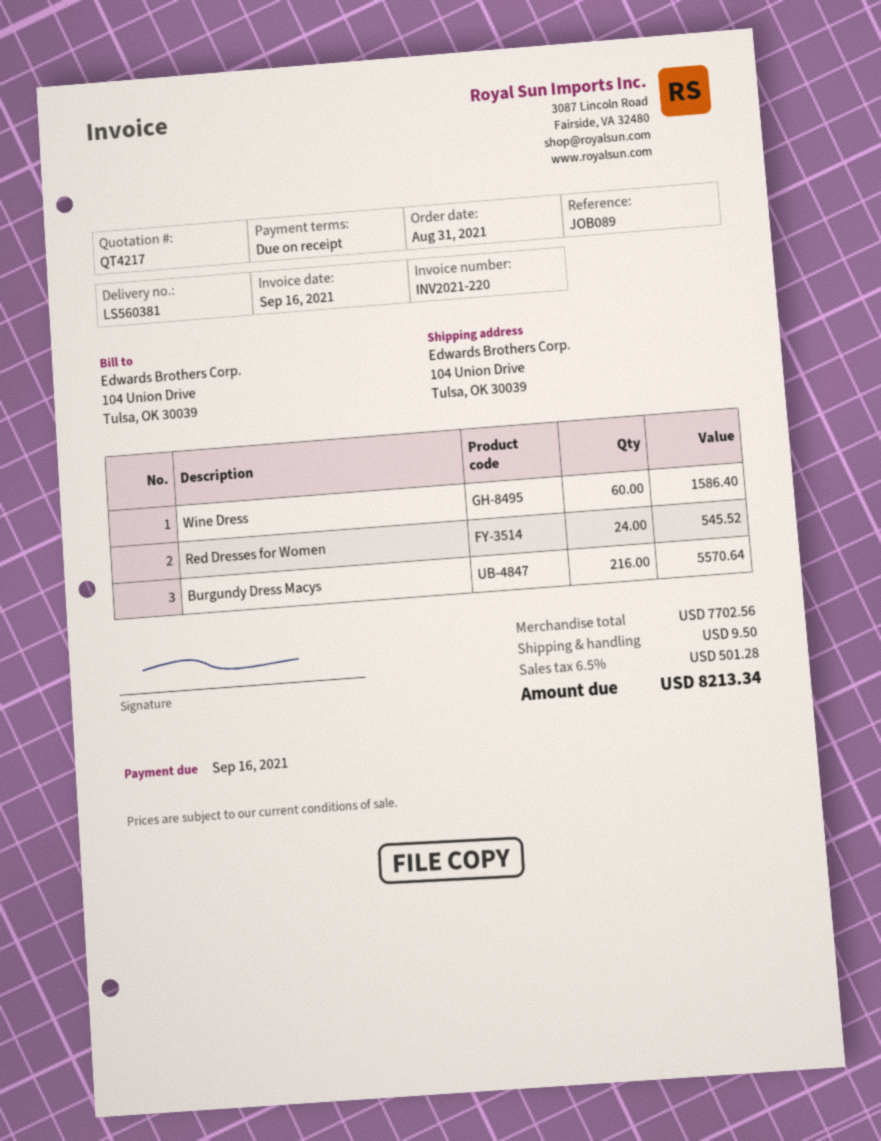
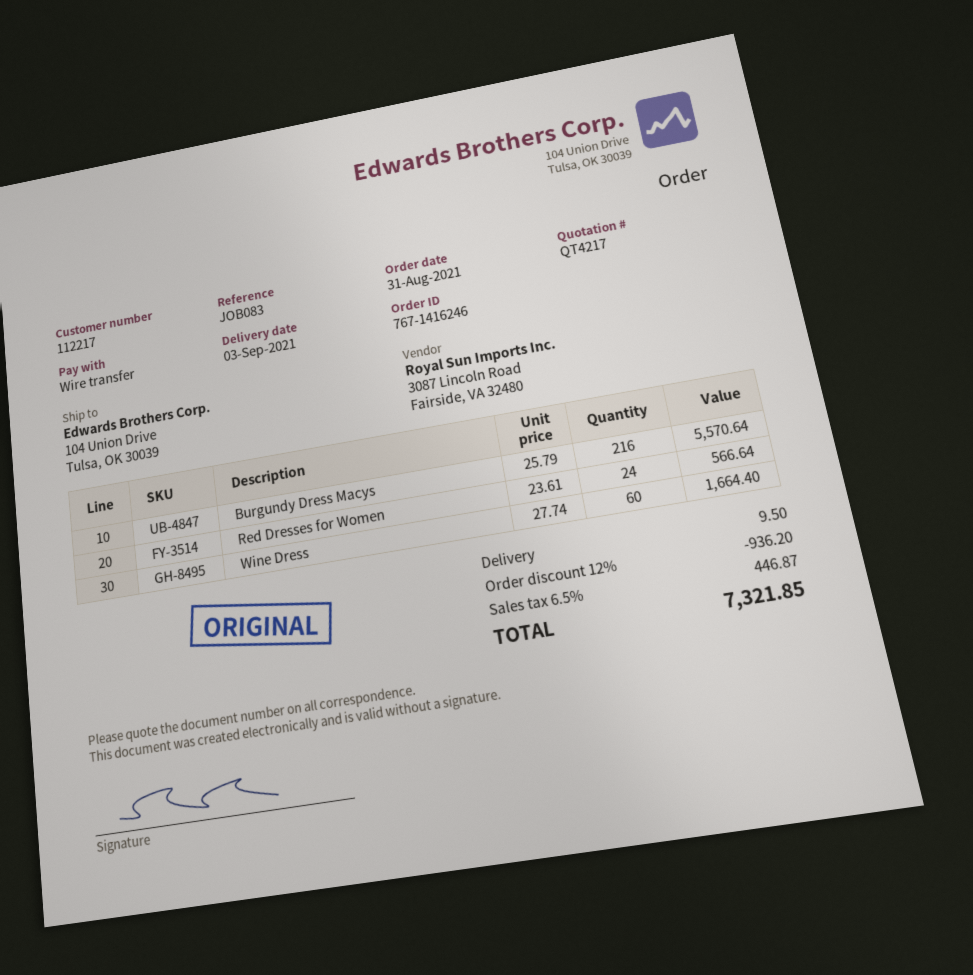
reference: JOB089 -> JOB083
Wine Dress: 60 for 1586.40 -> 60 for 1664.40
Red Dresses for Women: 24 for 545.52 -> 24 for 566.64
discount: none -> 12% = 936.20
tax: 6.5% = 501.28 -> 6.5% = 446.87
total: 8213.34 -> 7321.85

